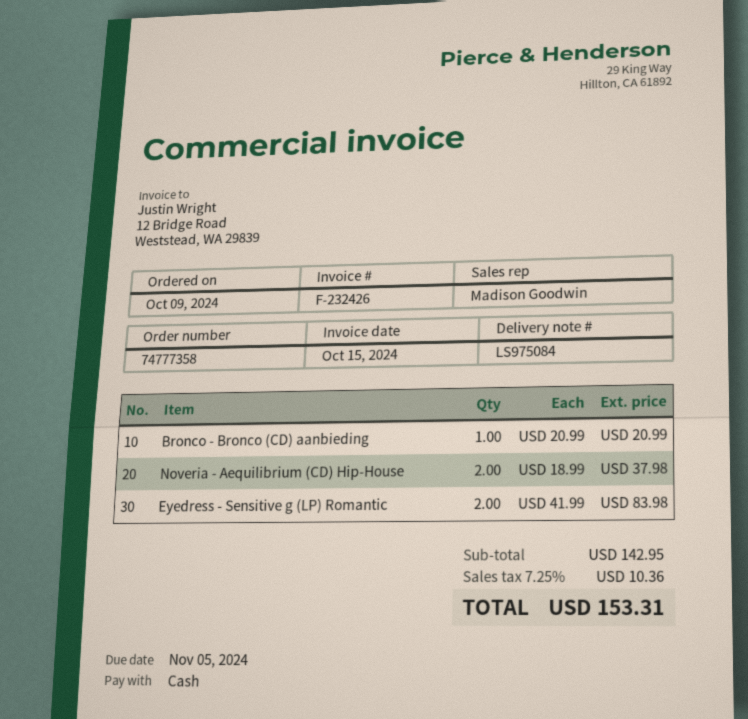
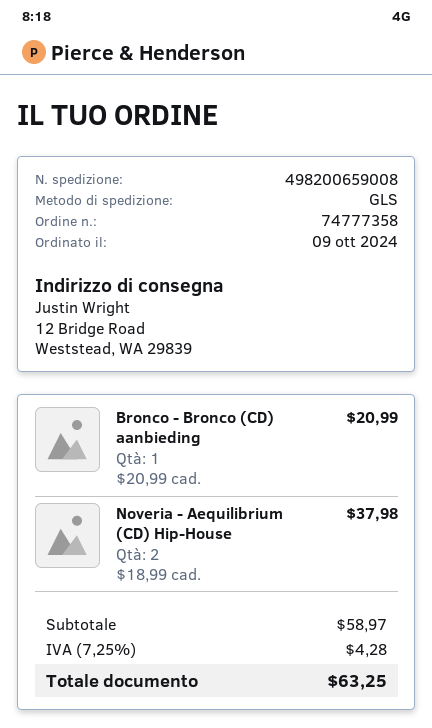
Eyedress - Sensitive g (LP) Romantic: 2 x 41.99 = 83.98 -> none
subtotal: 142.95 -> 58.97
tax: 7.25% = 10.36 -> 7.25% = 4.28
total: 153.31 -> 63.25

